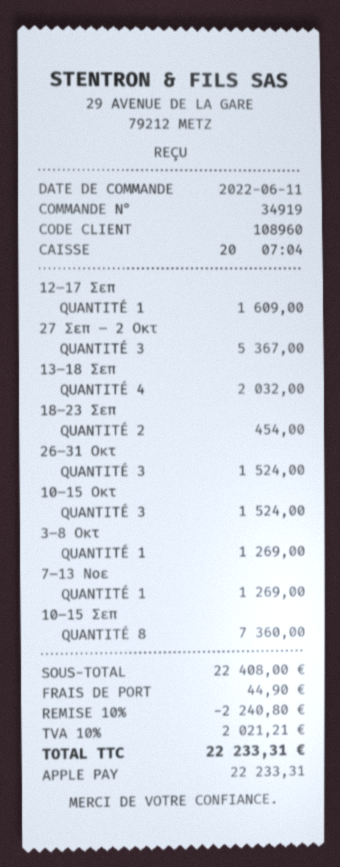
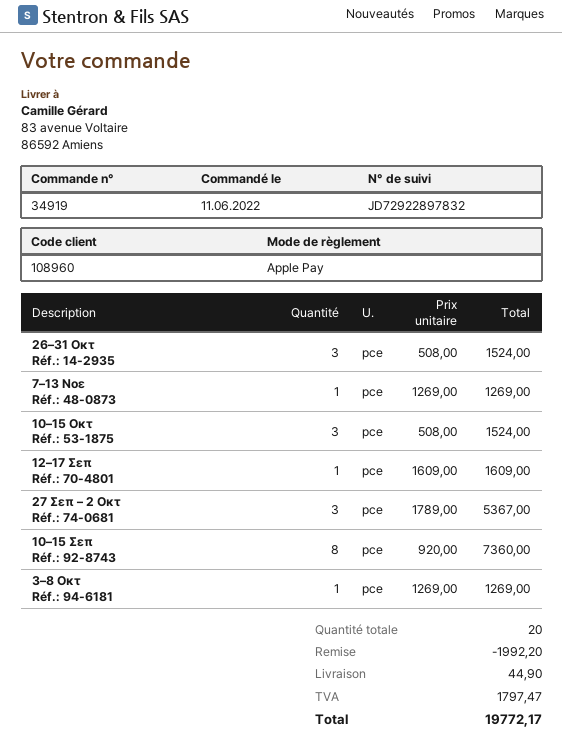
13–18 Σεπ: 4 for 2032.00 -> none
18–23 Σεπ: 2 for 454.00 -> none
discount: 2240.80 -> 1992.20
tax: 2021.21 -> 1797.47
total: 22233.31 -> 19772.17

